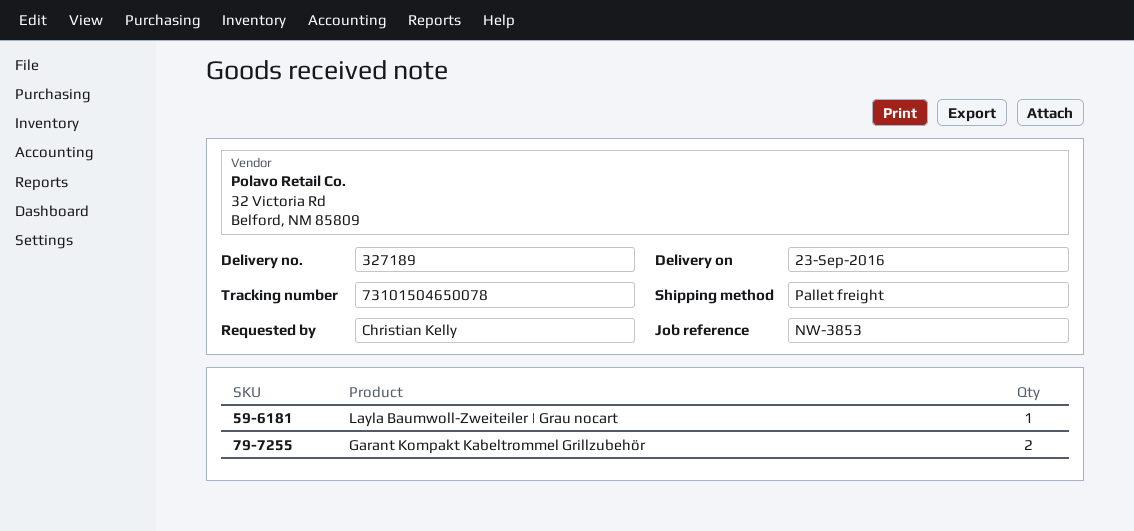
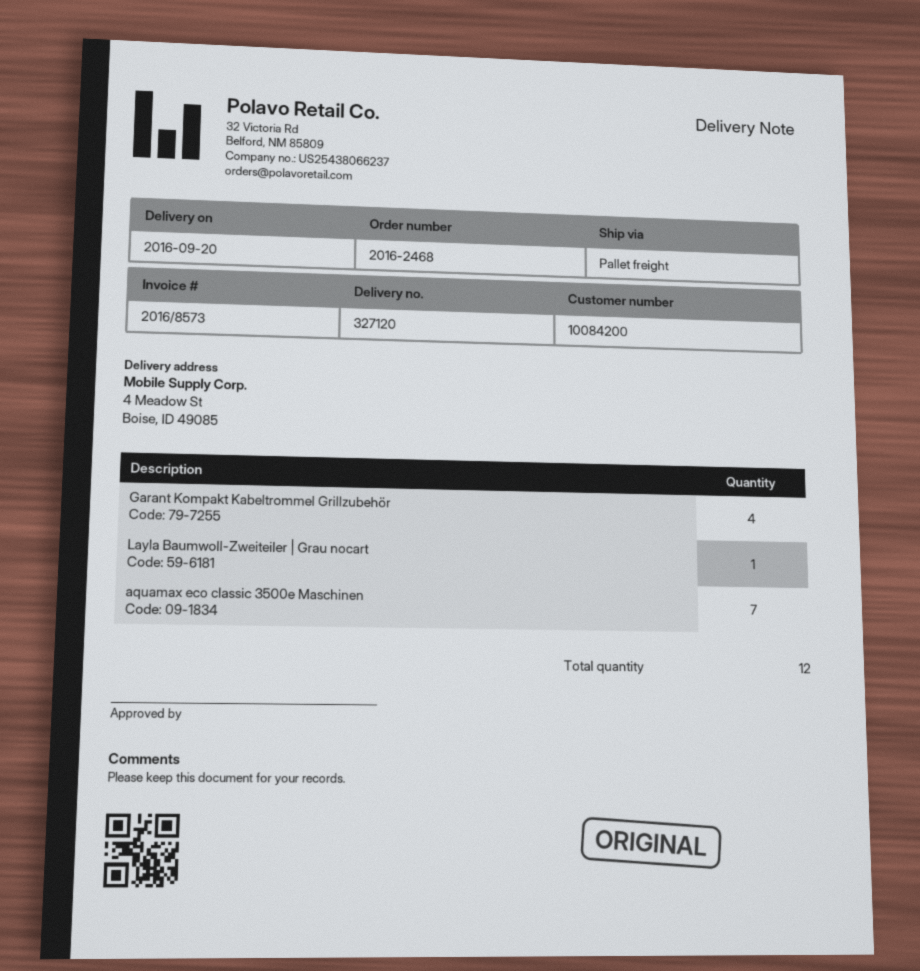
delivery note number: 327189 -> 327120
delivery date: 2016-09-23 -> 2016-09-20
Garant Kompakt Kabeltrommel Grillzubehör: 2 -> 4
aquamax eco classic 3500e Maschinen: none -> 7

